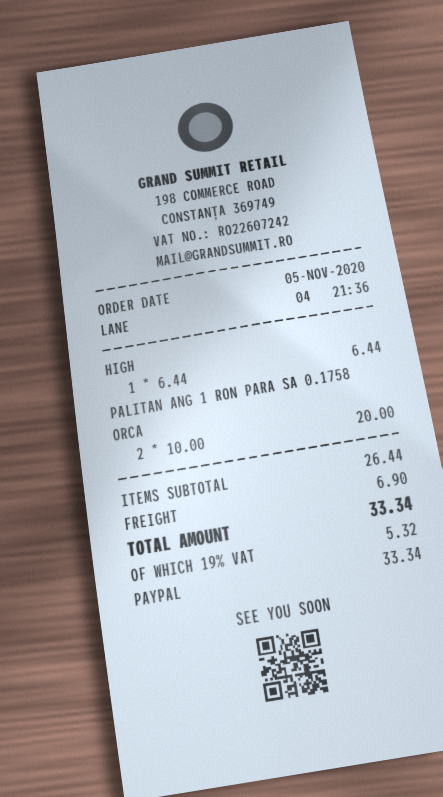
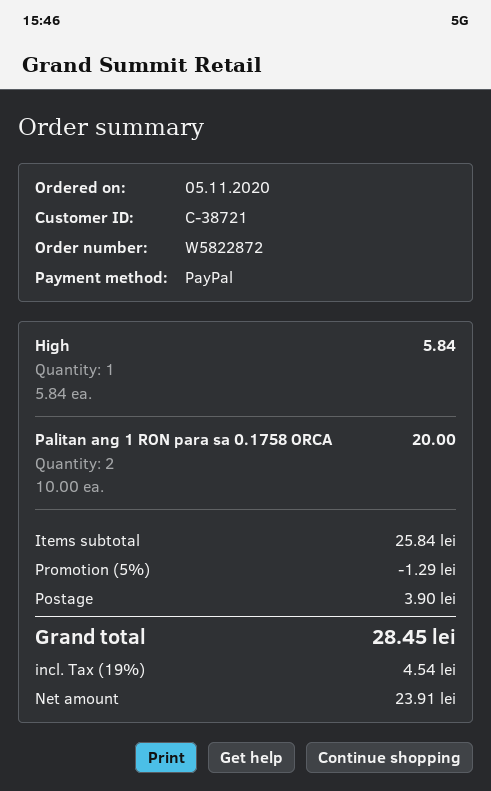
HIGH: 1 x 6.44 = 6.44 -> 1 x 5.84 = 5.84
subtotal: 26.44 -> 25.84
discount: none -> 5% = 1.29
shipping: 6.90 -> 3.90
tax: 19% = 5.32 -> 19% = 4.54
total: 33.34 -> 28.45

